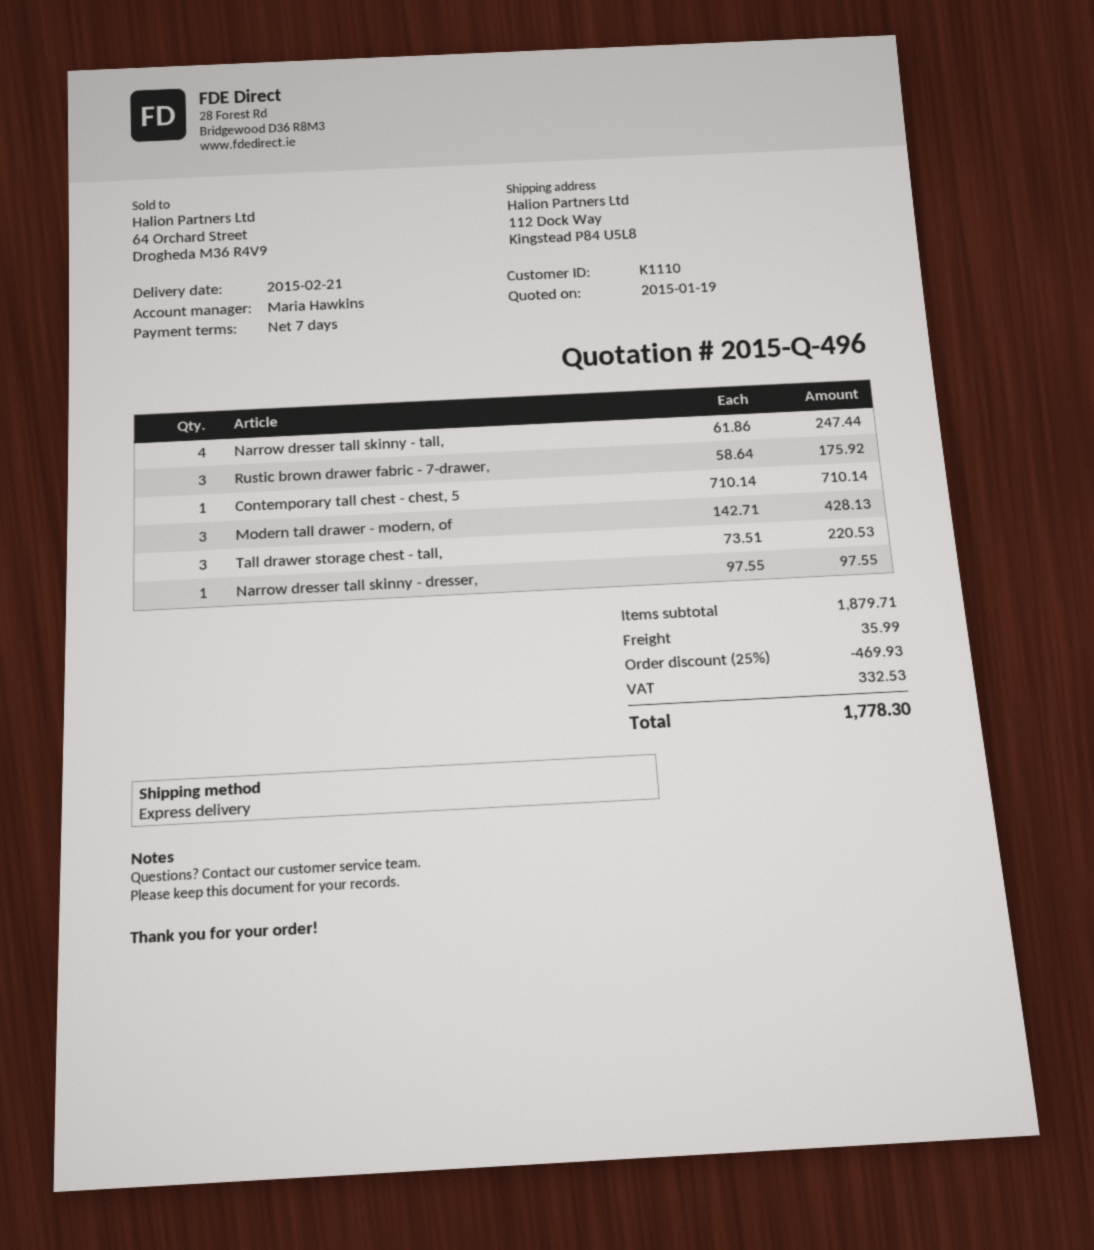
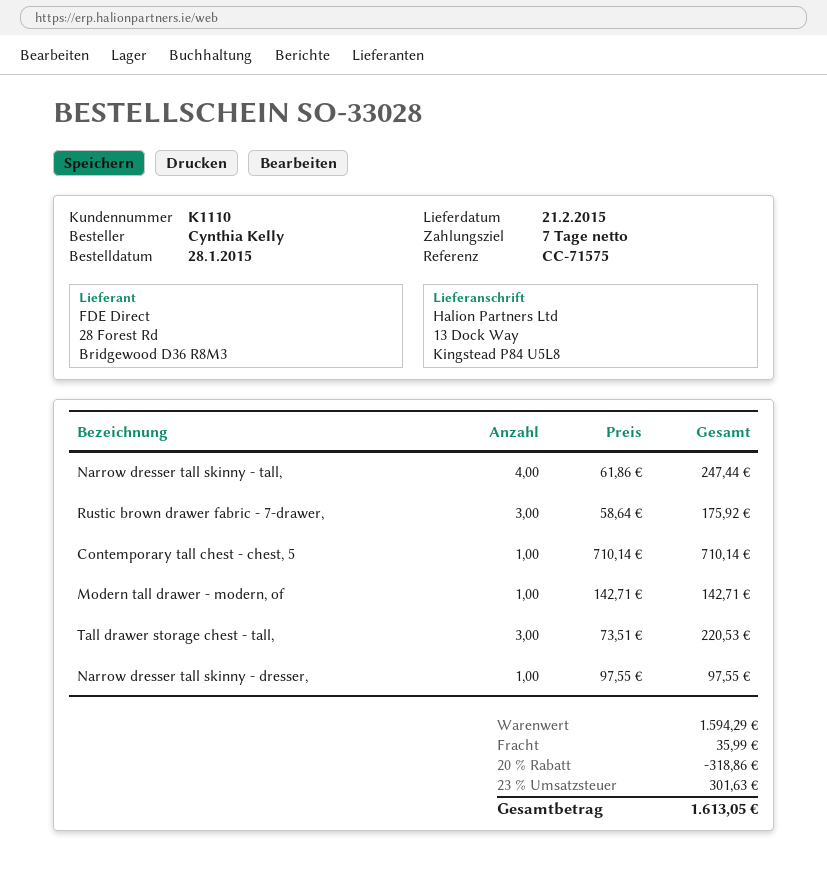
ship to: 112 Dock Way, Kingstead P84 U5L8 -> 13 Dock Way, Kingstead P84 U5L8
Modern tall drawer - modern, of: 3 x 142.71 = 428.13 -> 1 x 142.71 = 142.71
subtotal: 1879.71 -> 1594.29
discount: 25% = 469.93 -> 20% = 318.86
tax: 332.53 -> 301.63
total: 1778.30 -> 1613.05

